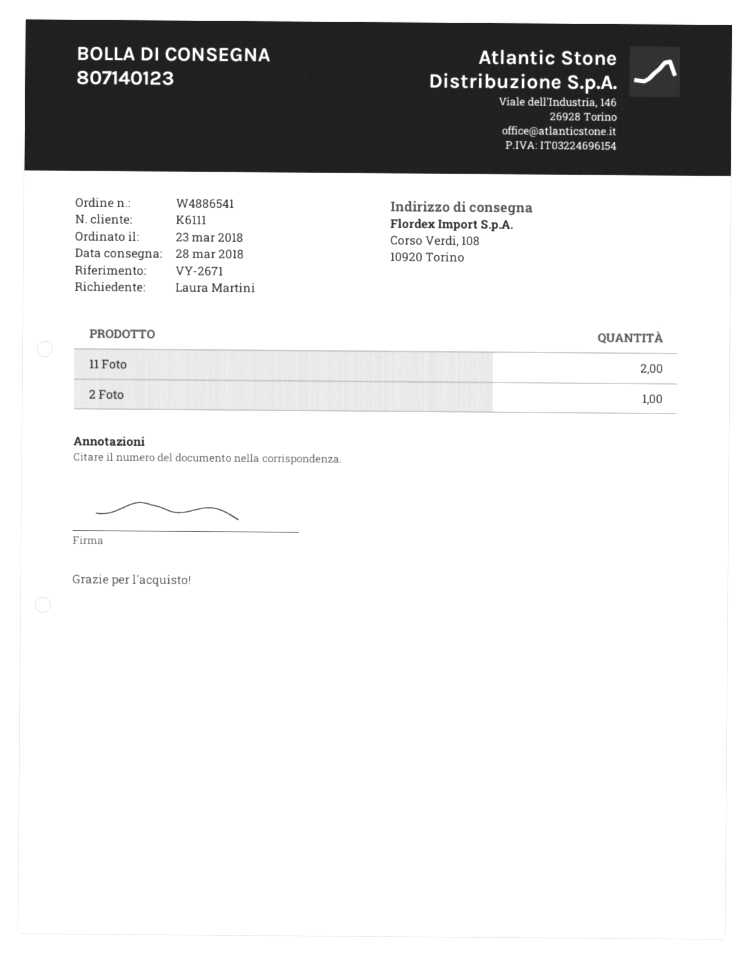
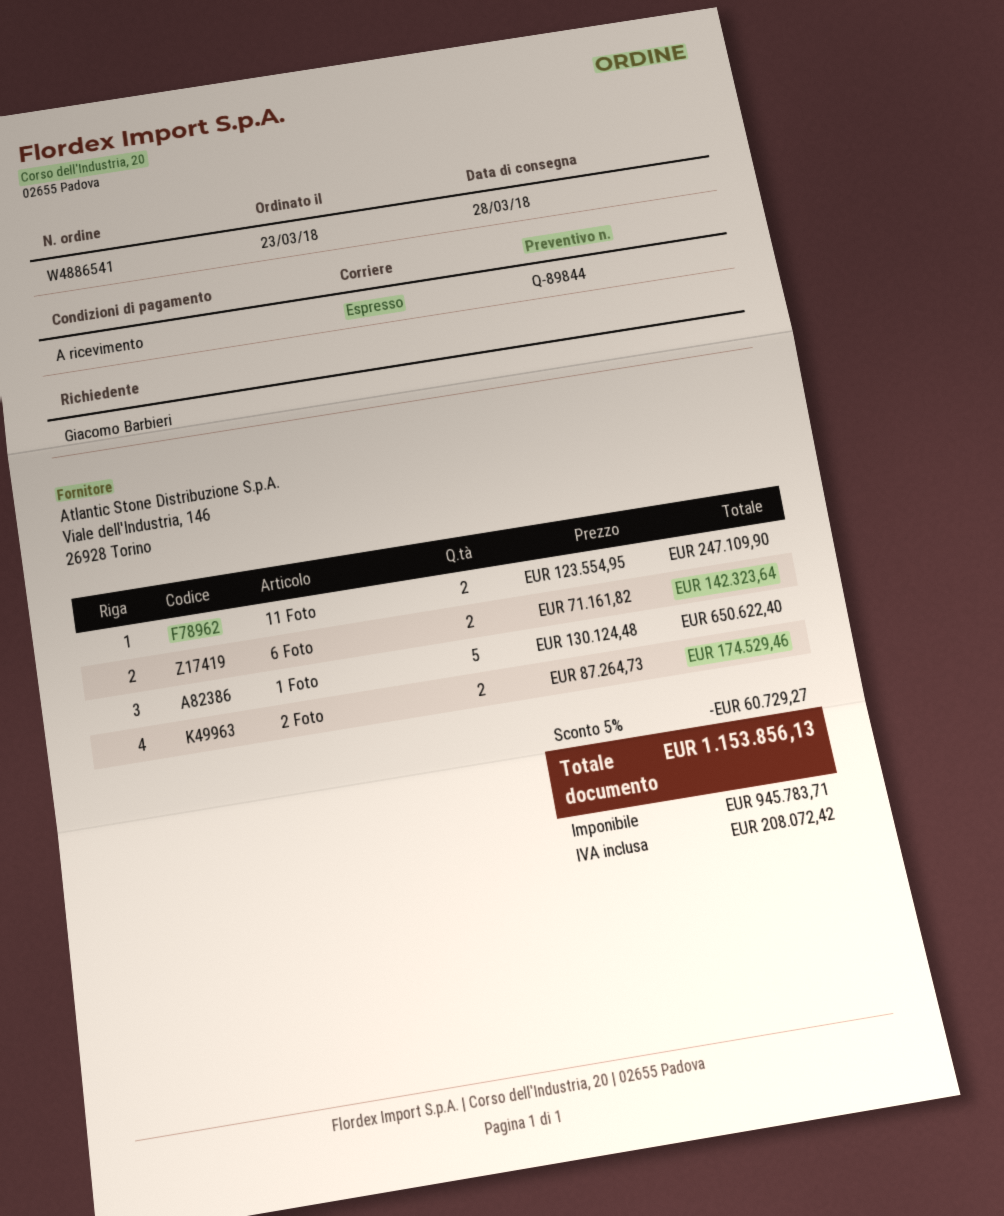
ordered by: Laura Martini -> Giacomo Barbieri
2 Foto: 1 -> 2
6 Foto: none -> 2
1 Foto: none -> 5

